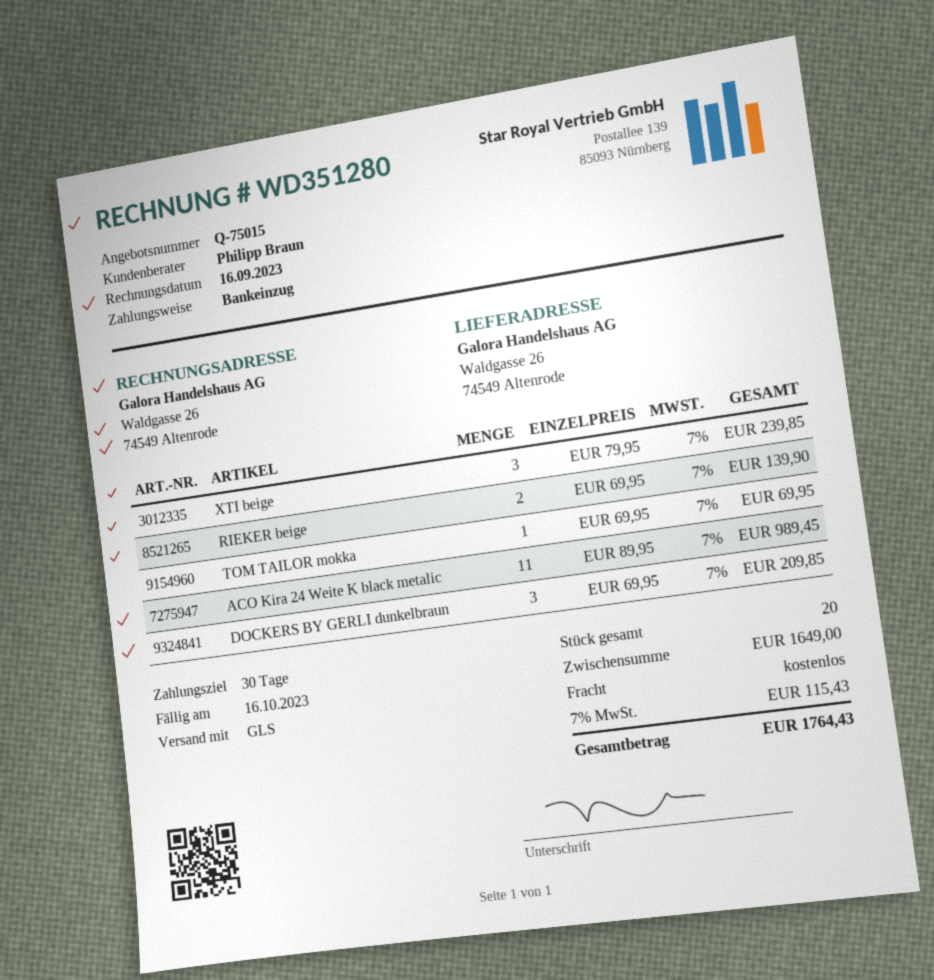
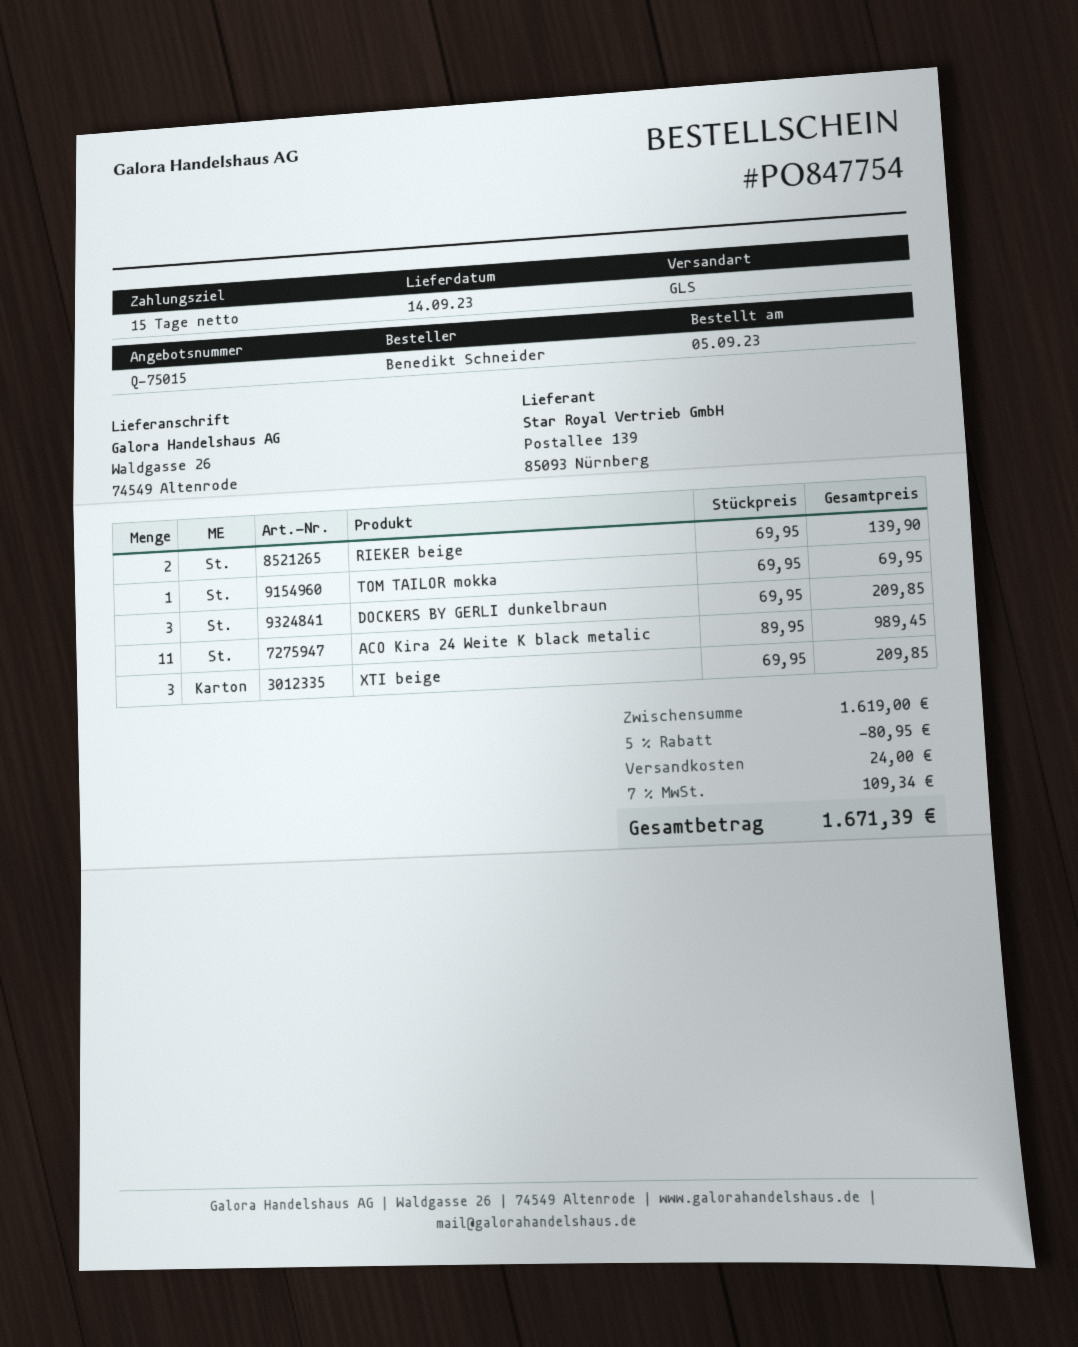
payment terms: 30 days -> 15 days
XTI beige: 3 x 79.95 = 239.85 -> 3 x 69.95 = 209.85
subtotal: 1649.00 -> 1619.00
discount: none -> 5% = 80.95
shipping: 0.00 -> 24.00
tax: 7% = 115.43 -> 7% = 109.34
total: 1764.43 -> 1671.39

